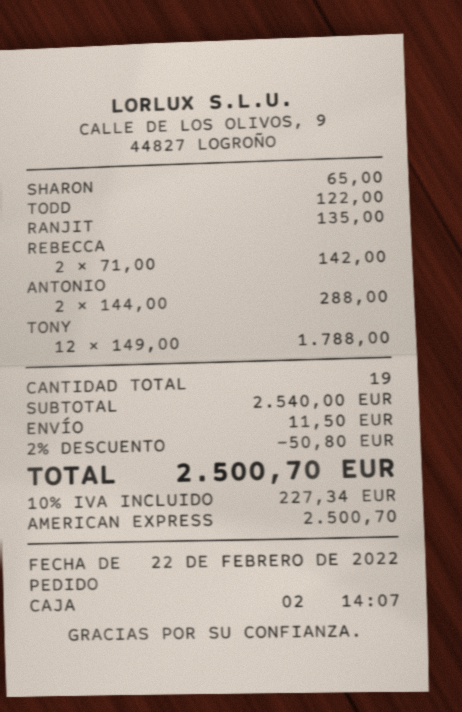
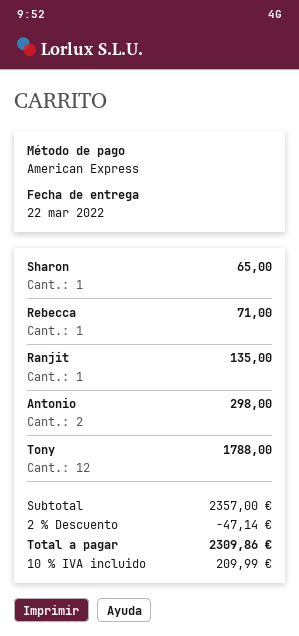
TODD: 1 for 122.00 -> none
REBECCA: 2 for 142.00 -> 1 for 71.00
ANTONIO: 2 for 288.00 -> 2 for 298.00
subtotal: 2540.00 -> 2357.00
discount: 2% = 50.80 -> 2% = 47.14
shipping: 11.50 -> none
tax: 10% = 227.34 -> 10% = 209.99
total: 2500.70 -> 2309.86

